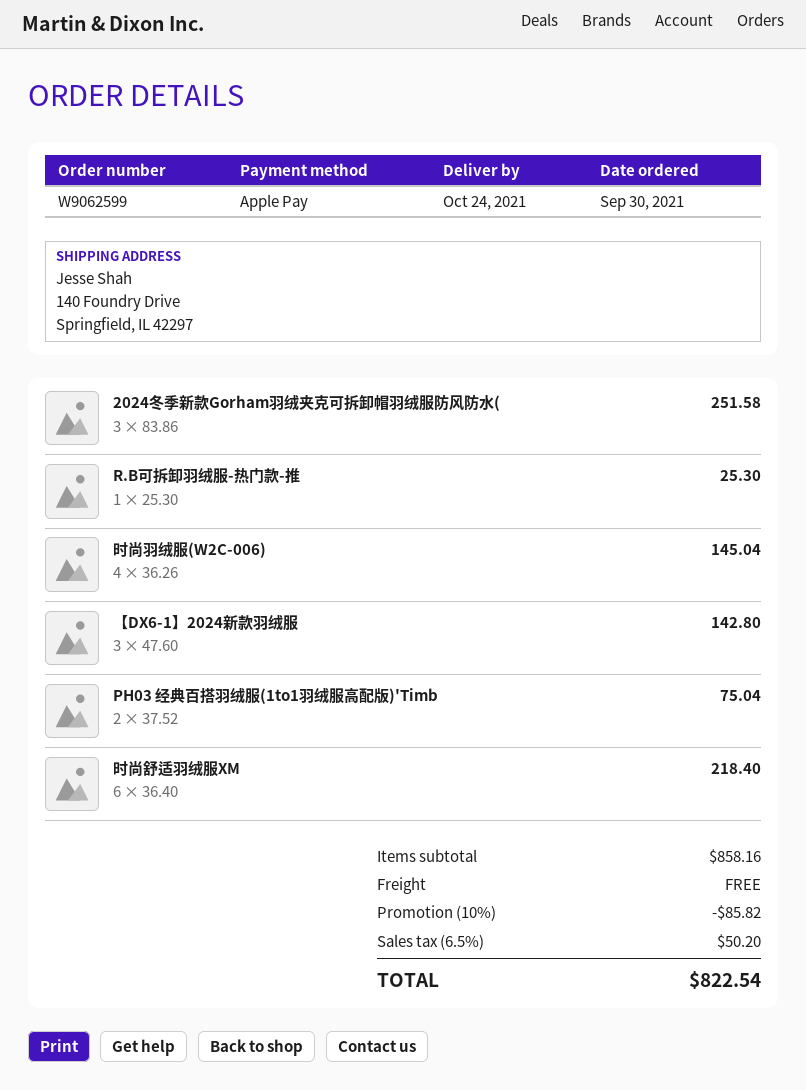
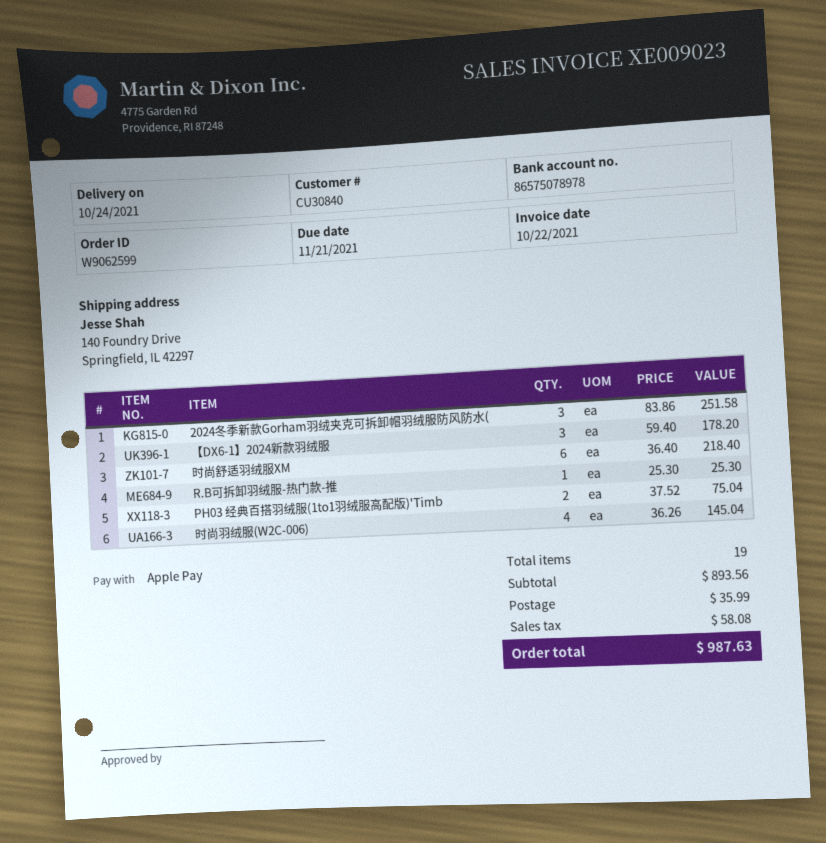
【DX6-1】2024新款羽绒服: 3 x 47.60 = 142.80 -> 3 x 59.40 = 178.20
subtotal: 858.16 -> 893.56
discount: 10% = 85.82 -> none
shipping: 0.00 -> 35.99
tax: 50.20 -> 58.08
total: 822.54 -> 987.63

